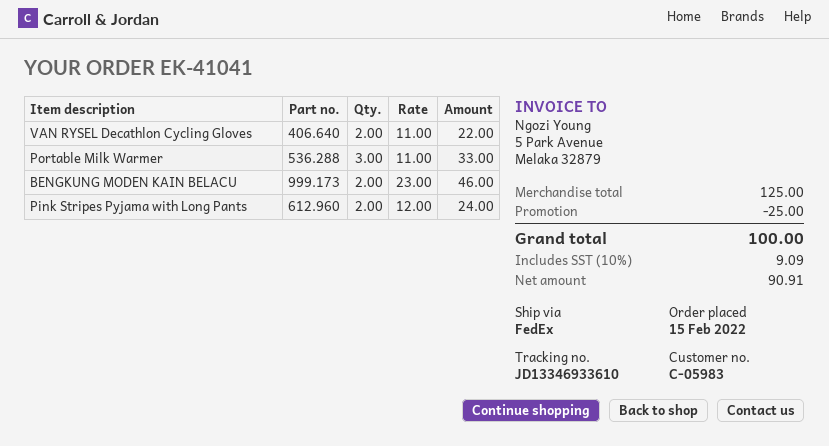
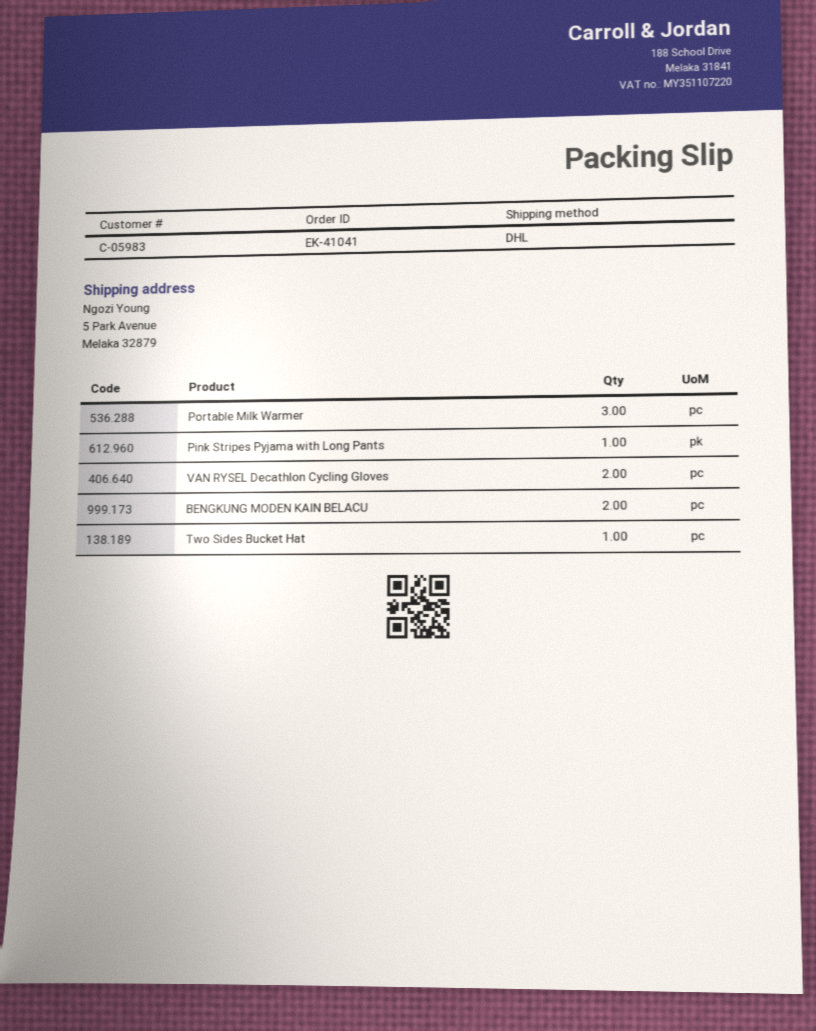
shipping method: FedEx -> DHL
Pink Stripes Pyjama with Long Pants: 2 -> 1
Two Sides Bucket Hat: none -> 1

